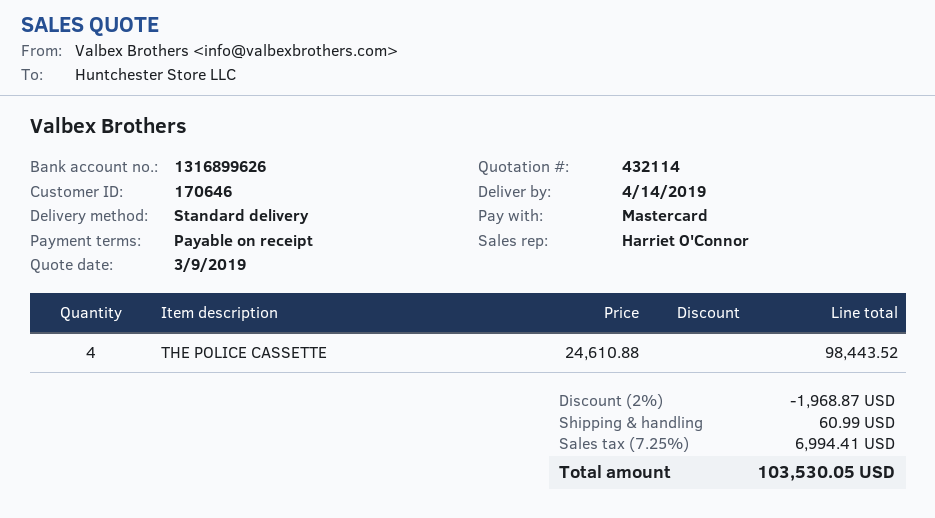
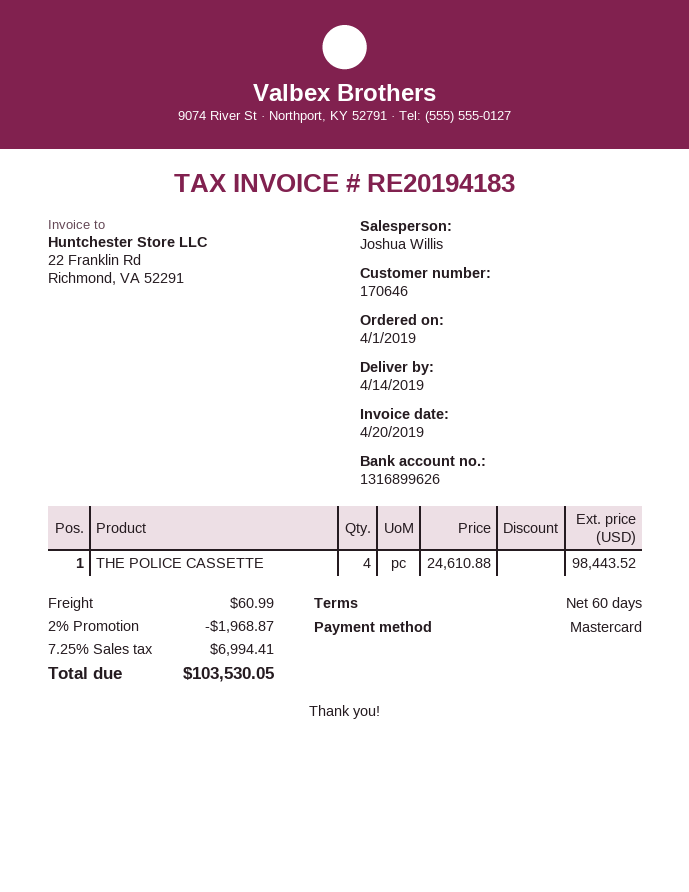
payment terms: on receipt -> 60 days
sales rep: Harriet O'Connor -> Joshua Willis

